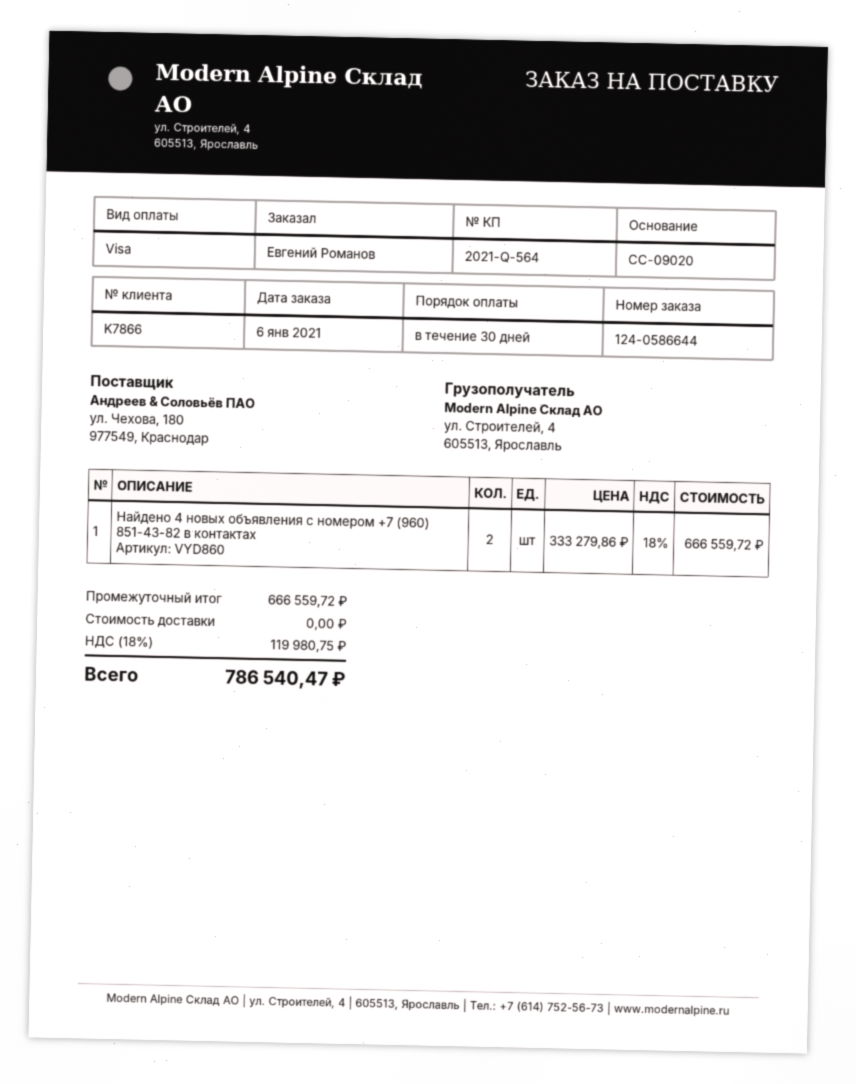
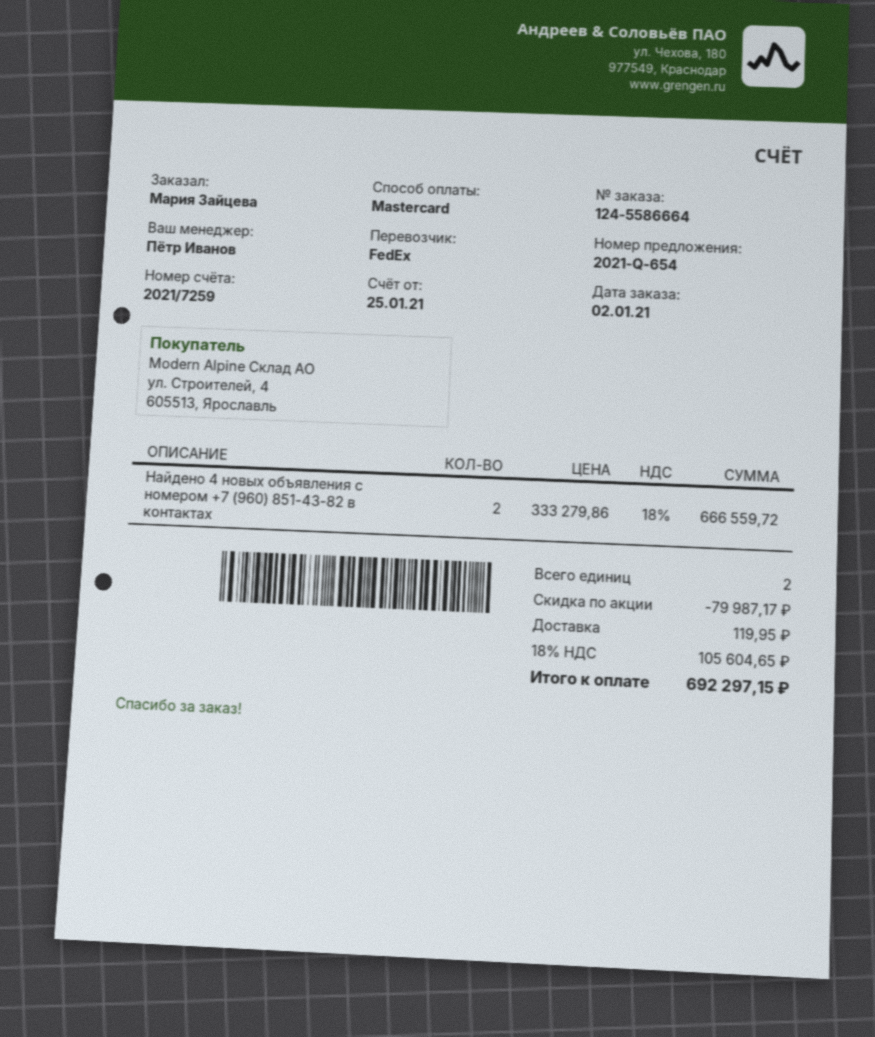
quote number: 2021-Q-564 -> 2021-Q-654
order number: 124-0586644 -> 124-5586664
order date: 2021-01-06 -> 2021-01-02
ordered by: Евгений Романов -> Мария Зайцева
payment method: Visa -> Mastercard
discount: none -> 79987.17
shipping: 0.00 -> 119.95
tax: 18% = 119980.75 -> 18% = 105604.65
total: 786540.47 -> 692297.15

